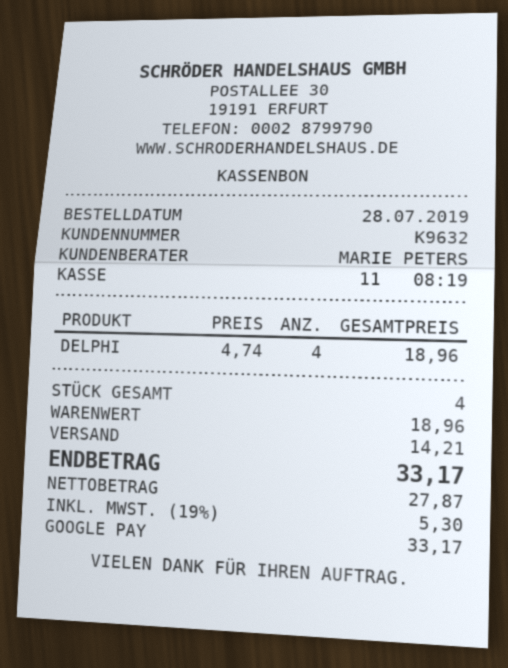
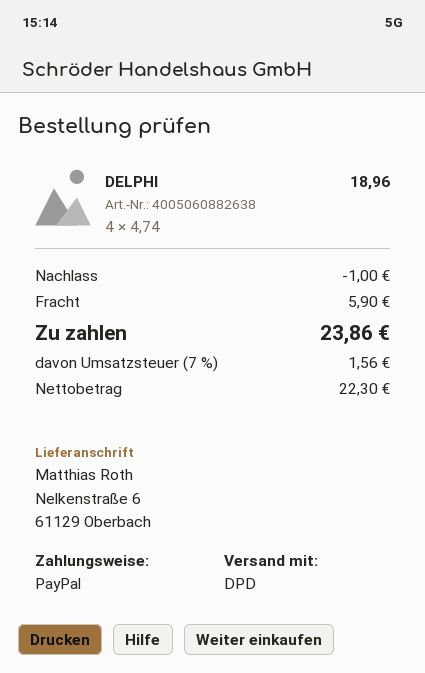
payment method: Google Pay -> PayPal
discount: none -> 1.00
shipping: 14.21 -> 5.90
net: 27.87 -> 22.30
tax: 19% = 5.30 -> 7% = 1.56
total: 33.17 -> 23.86

